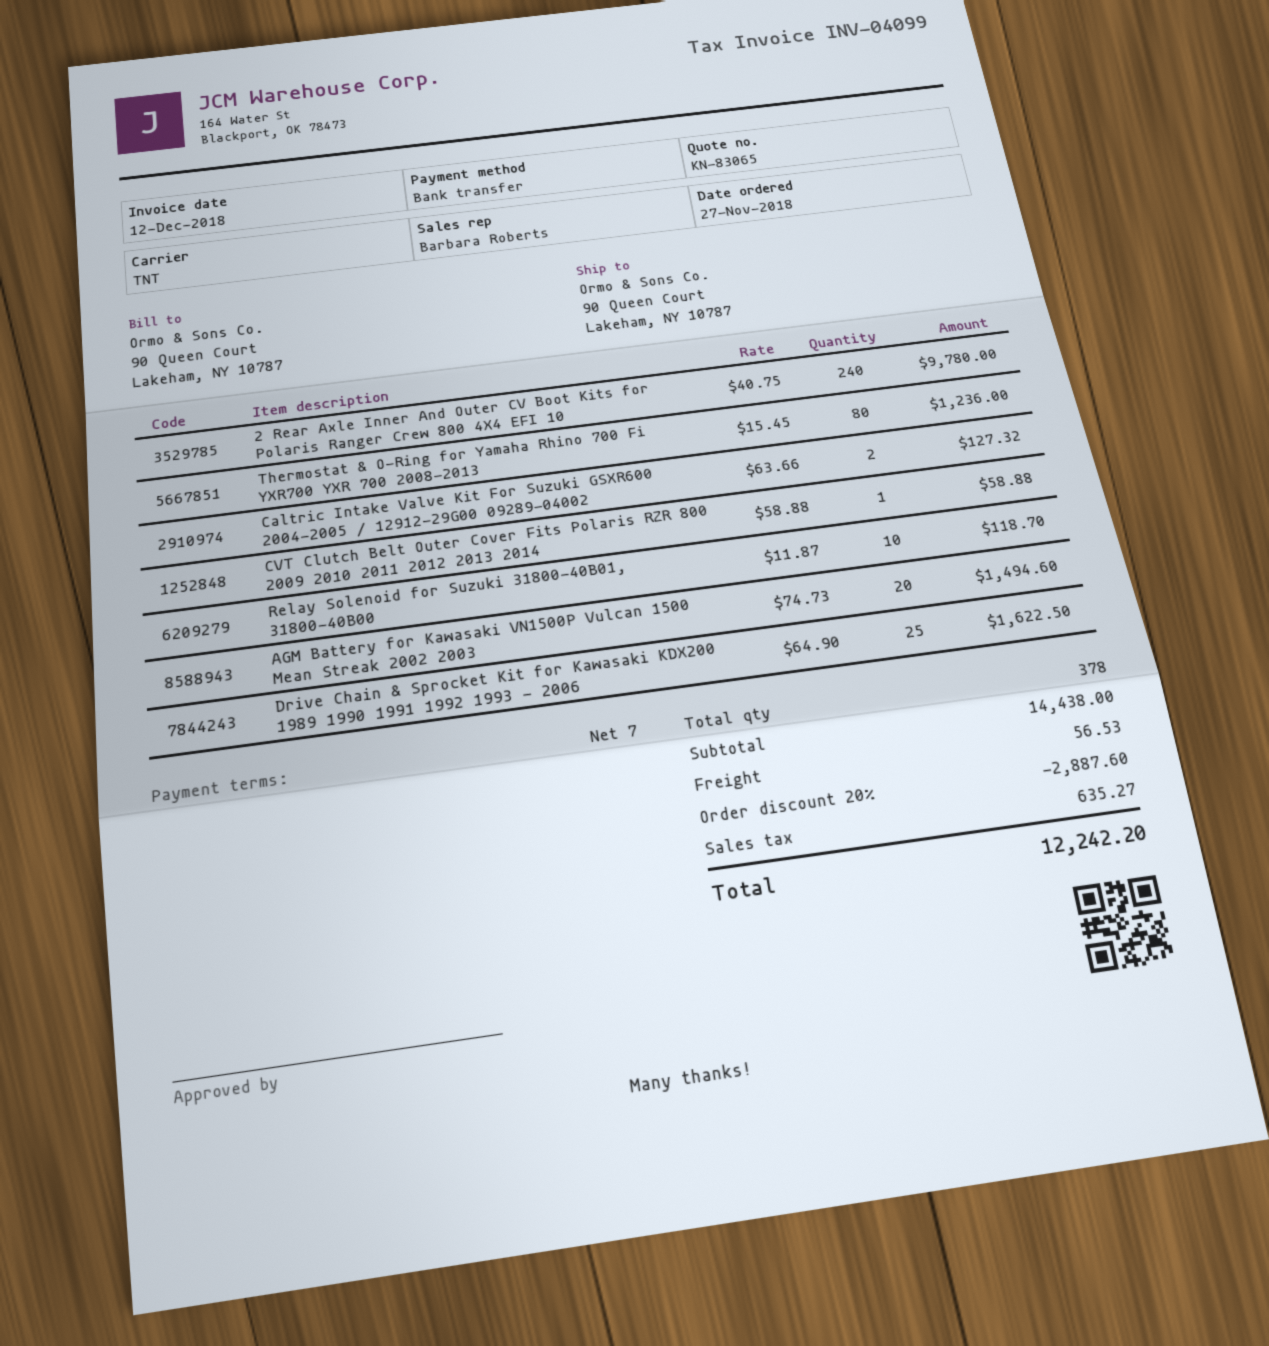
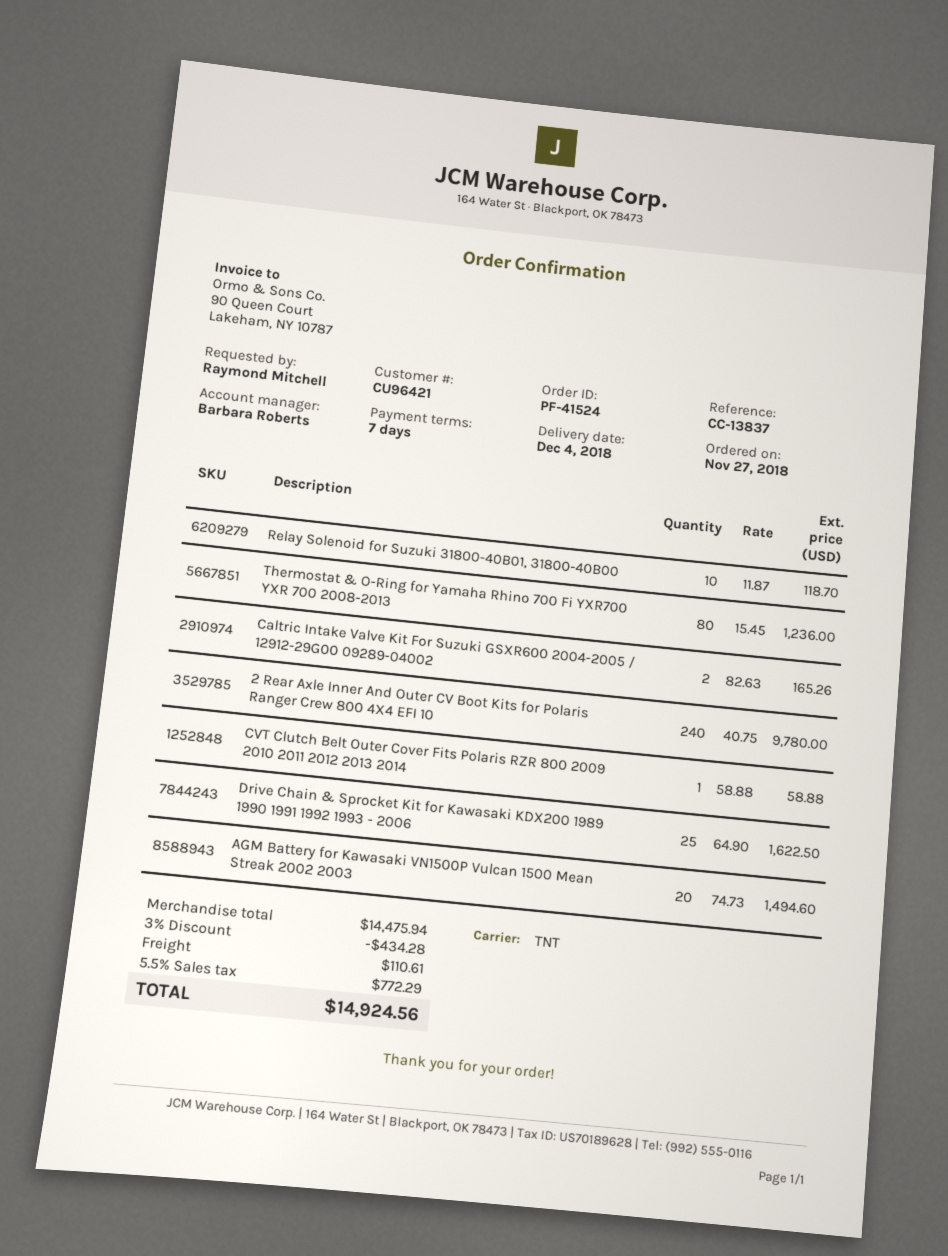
Caltric Intake Valve Kit For Suzuki GSXR600 2004-2005 / 12912-29G00 09289-04002: 2 x 63.66 = 127.32 -> 2 x 82.63 = 165.26
subtotal: 14438.00 -> 14475.94
discount: 20% = 2887.60 -> 3% = 434.28
shipping: 56.53 -> 110.61
tax: 635.27 -> 772.29
total: 12242.20 -> 14924.56

